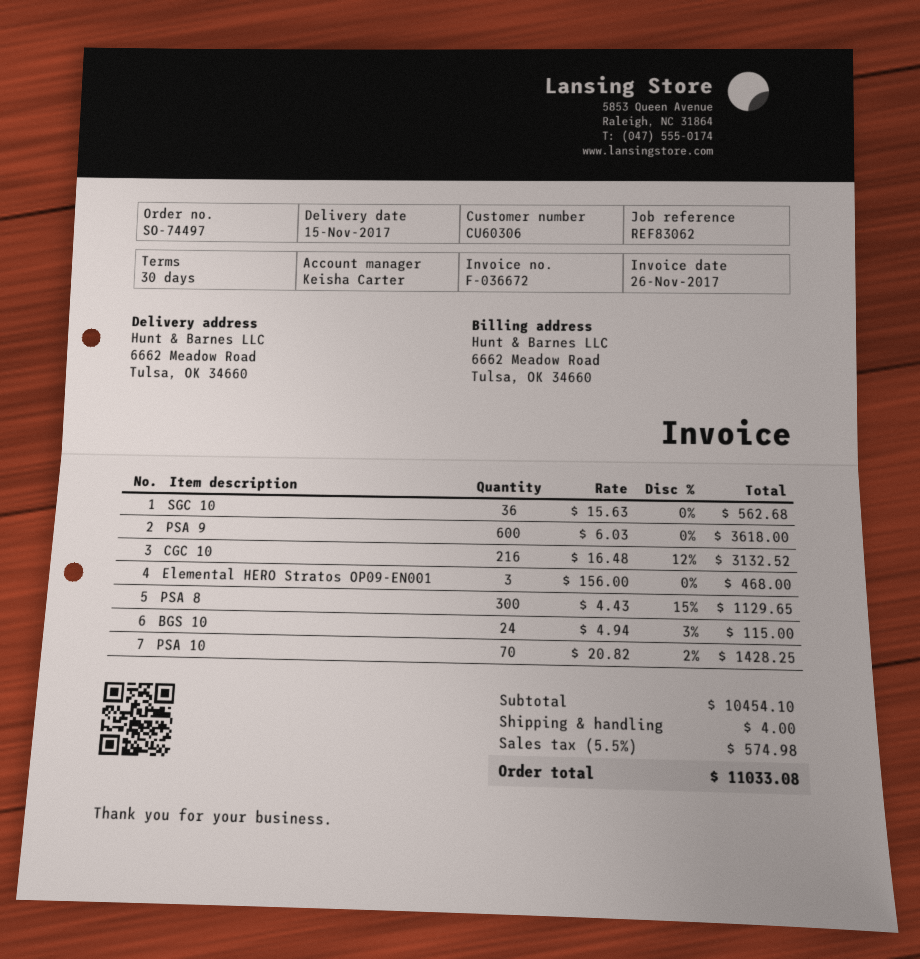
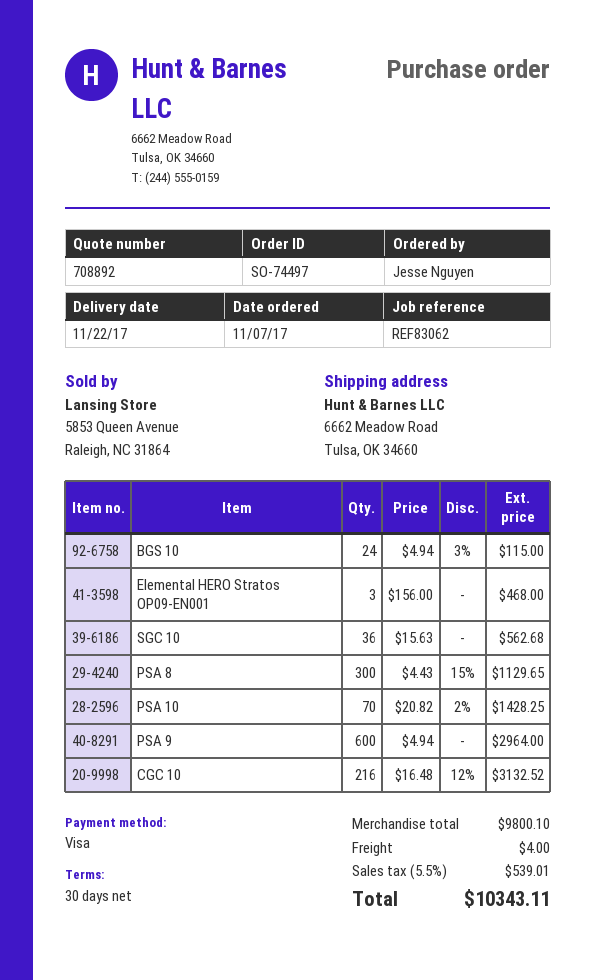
delivery date: 2017-11-15 -> 2017-11-22
PSA 9: 600 x 6.03 = 3618.00 -> 600 x 4.94 = 2964.00
subtotal: 10454.10 -> 9800.10
tax: 5.5% = 574.98 -> 5.5% = 539.01
total: 11033.08 -> 10343.11

